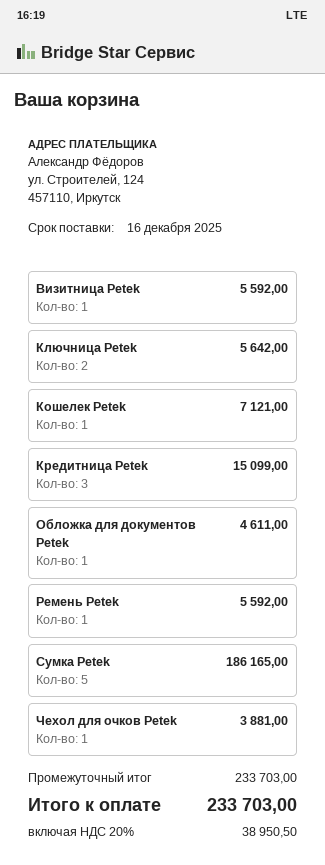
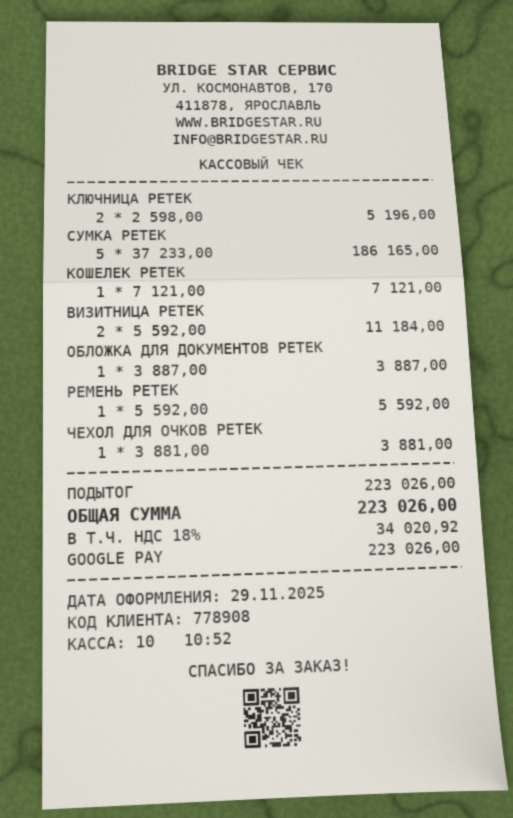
Визитница Petek: 1 for 5592.00 -> 2 for 11184.00
Ключница Petek: 2 for 5642.00 -> 2 for 5196.00
Кредитница Petek: 3 for 15099.00 -> none
Обложка для документов Petek: 1 for 4611.00 -> 1 for 3887.00
subtotal: 233703.00 -> 223026.00
tax: 20% = 38950.50 -> 18% = 34020.92
total: 233703.00 -> 223026.00

